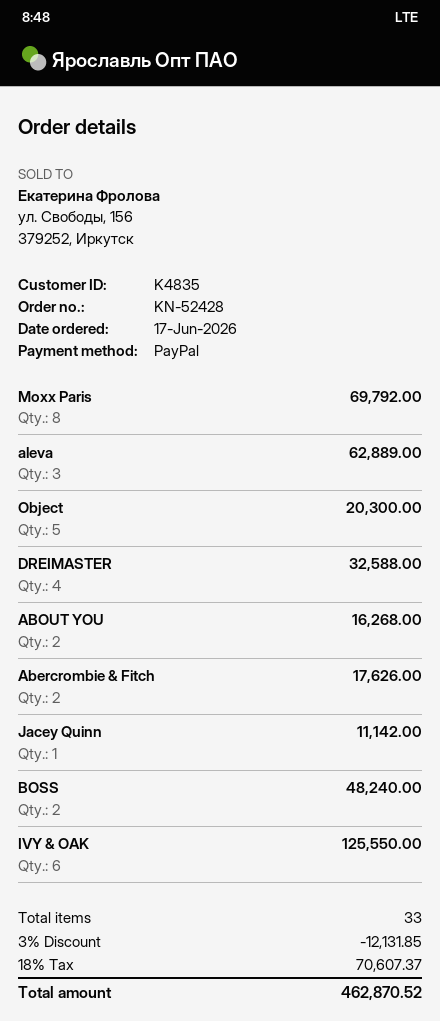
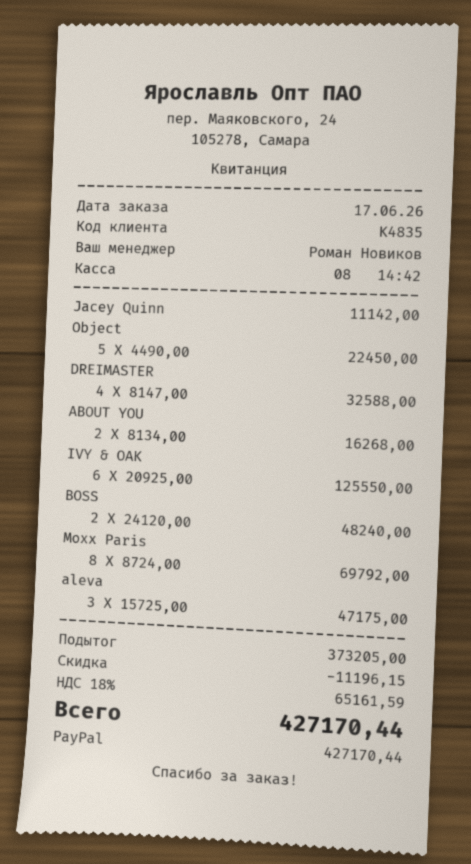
aleva: 3 for 62889.00 -> 3 for 47175.00
Object: 5 for 20300.00 -> 5 for 22450.00
Abercrombie & Fitch: 2 for 17626.00 -> none
discount: 12131.85 -> 11196.15
tax: 18% = 70607.37 -> 18% = 65161.59
total: 462870.52 -> 427170.44

